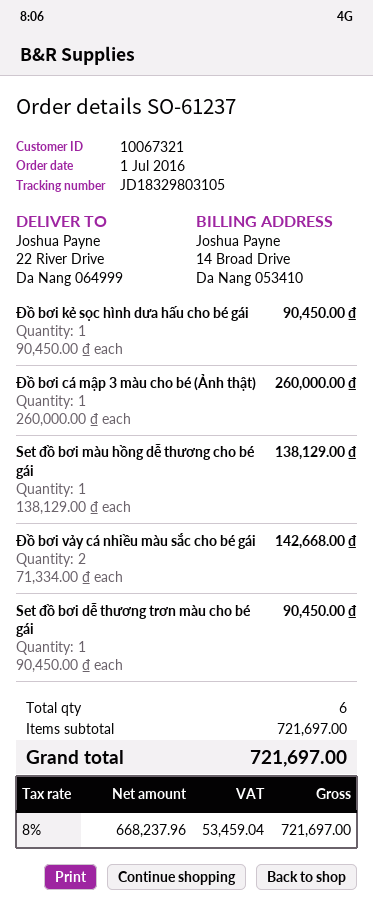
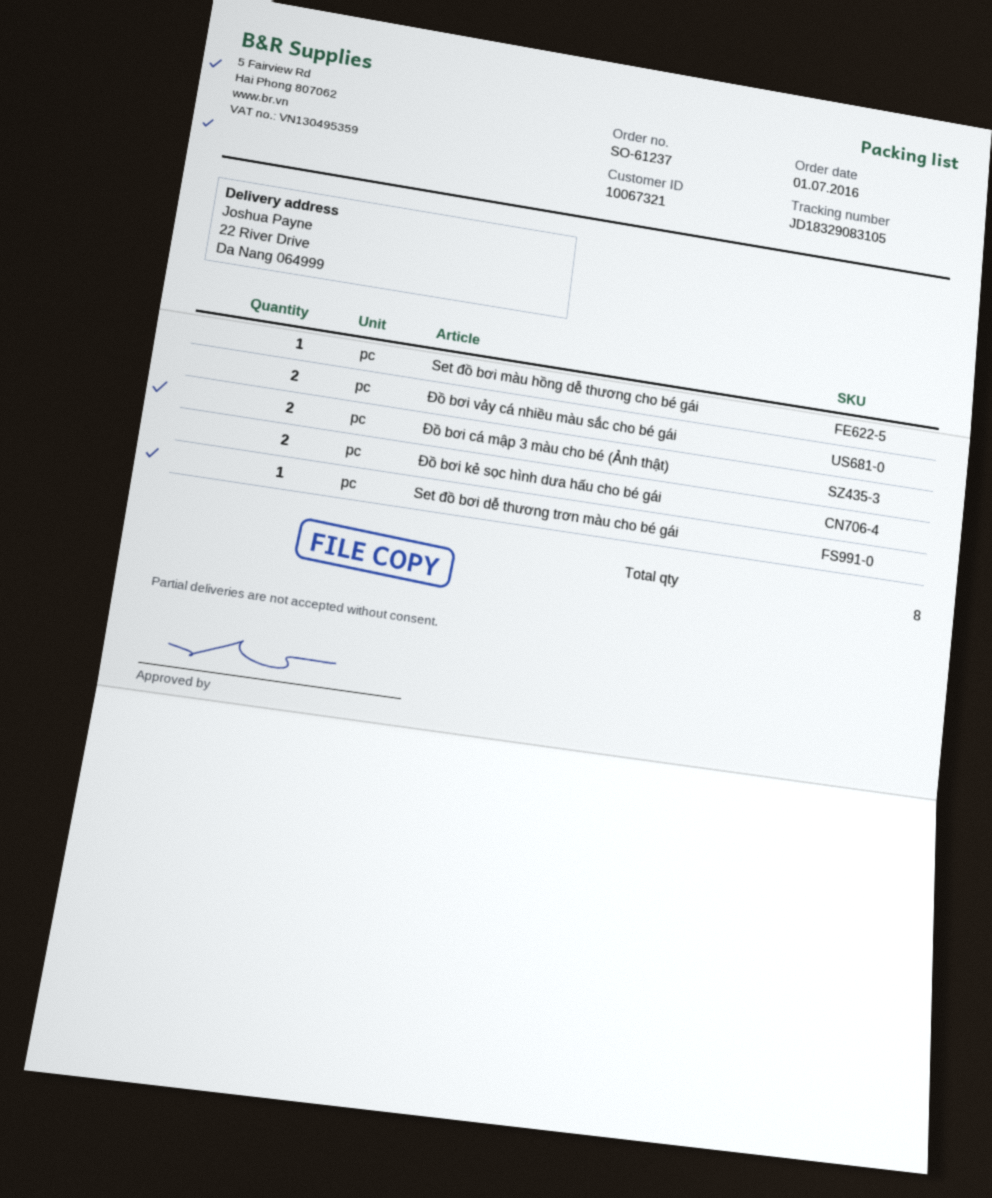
tracking number: JD18329803105 -> JD18329083105
Đồ bơi kẻ sọc hình dưa hấu cho bé gái: 1 -> 2
Đồ bơi cá mập 3 màu cho bé (Ảnh thật): 1 -> 2
total quantity: 6 -> 8

